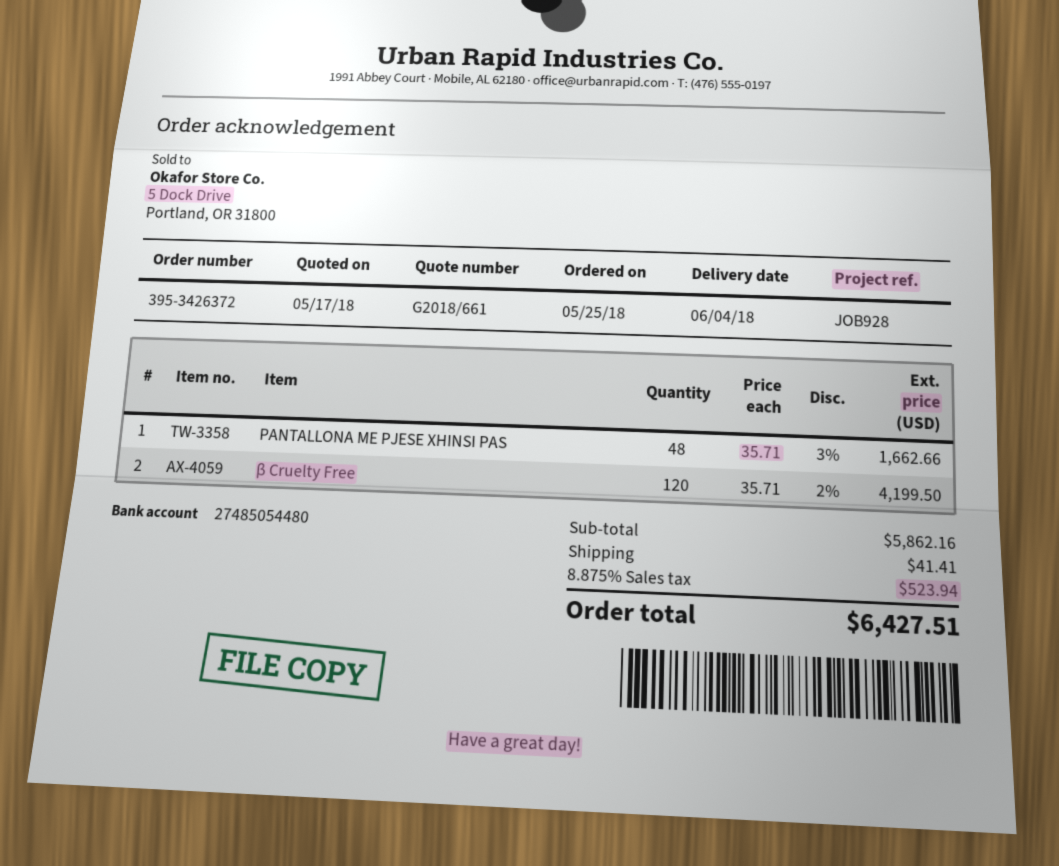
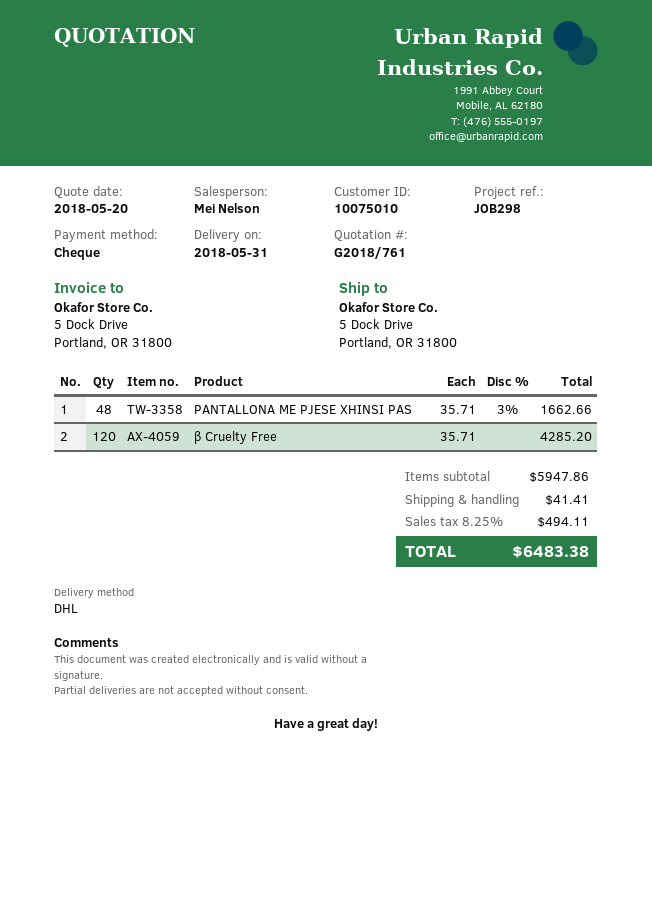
quote number: G2018/661 -> G2018/761
quote date: 2018-05-17 -> 2018-05-20
delivery date: 2018-06-04 -> 2018-05-31
reference: JOB928 -> JOB298
β Cruelty Free: 120 x 35.71 - 2% = 4199.50 -> 120 x 35.71 = 4285.20
subtotal: 5862.16 -> 5947.86
tax: 8.875% = 523.94 -> 8.25% = 494.11
total: 6427.51 -> 6483.38

